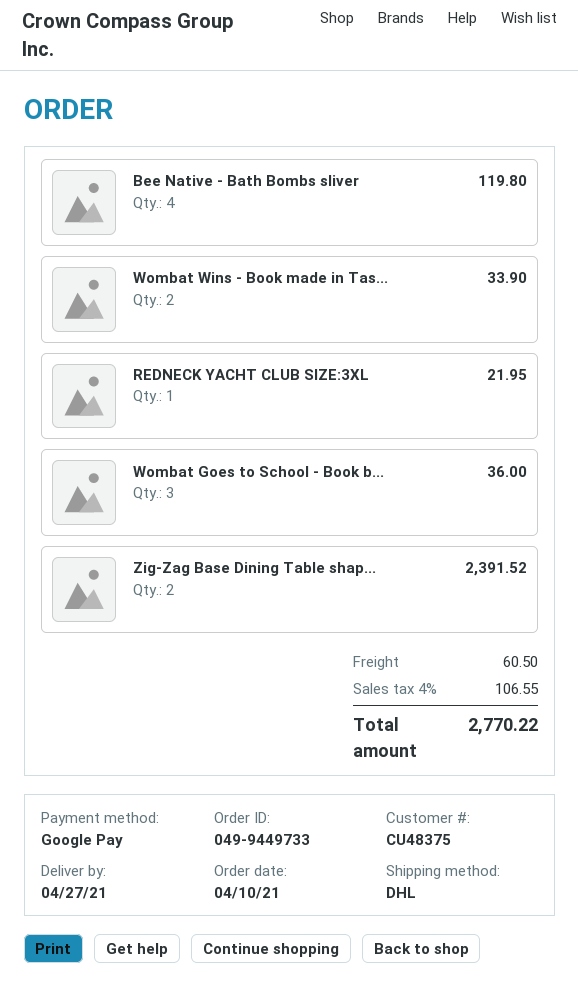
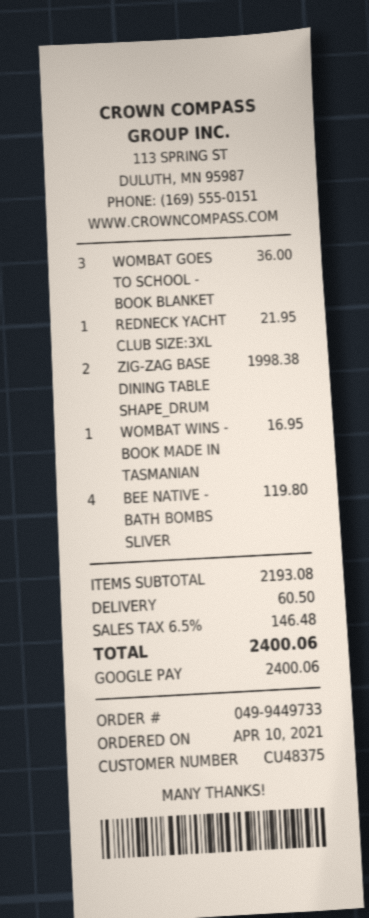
Wombat Wins - Book made in Tas...: 2 for 33.90 -> 1 for 16.95
Zig-Zag Base Dining Table shap...: 2 for 2391.52 -> 2 for 1998.38
tax: 4% = 106.55 -> 6.5% = 146.48
total: 2770.22 -> 2400.06

